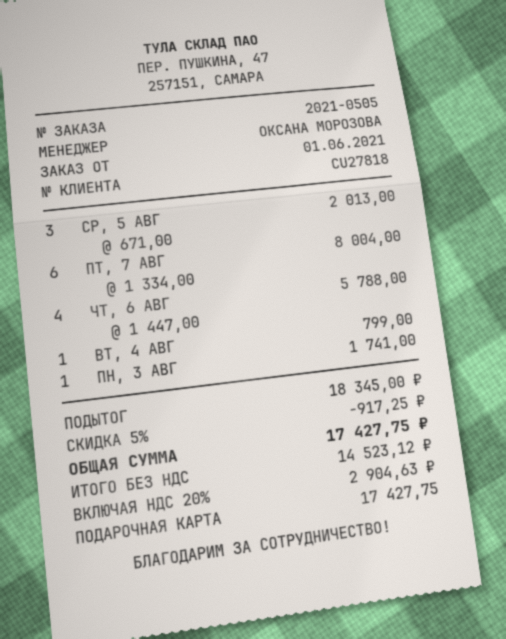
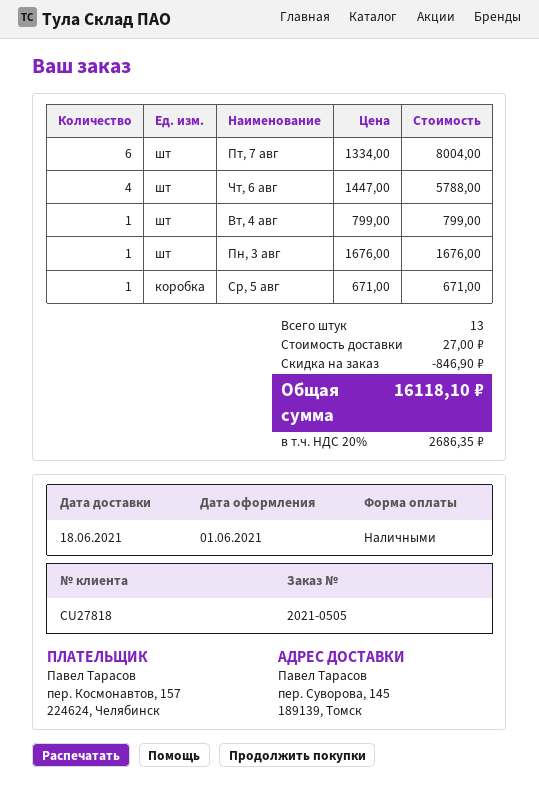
payment method: gift card -> cash
СР, 5 АВГ: 3 x 671.00 = 2013.00 -> 1 x 671.00 = 671.00
ПН, 3 АВГ: 1 x 1741.00 = 1741.00 -> 1 x 1676.00 = 1676.00
discount: 917.25 -> 846.90
shipping: none -> 27.00
tax: 20% = 2904.63 -> 20% = 2686.35
total: 17427.75 -> 16118.10

